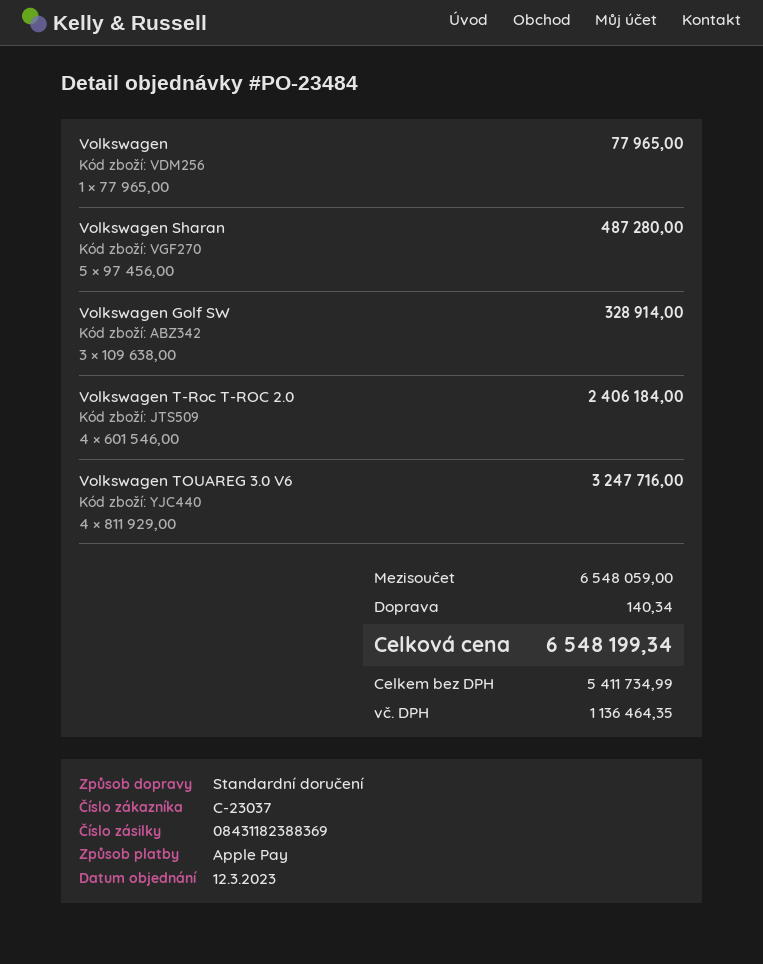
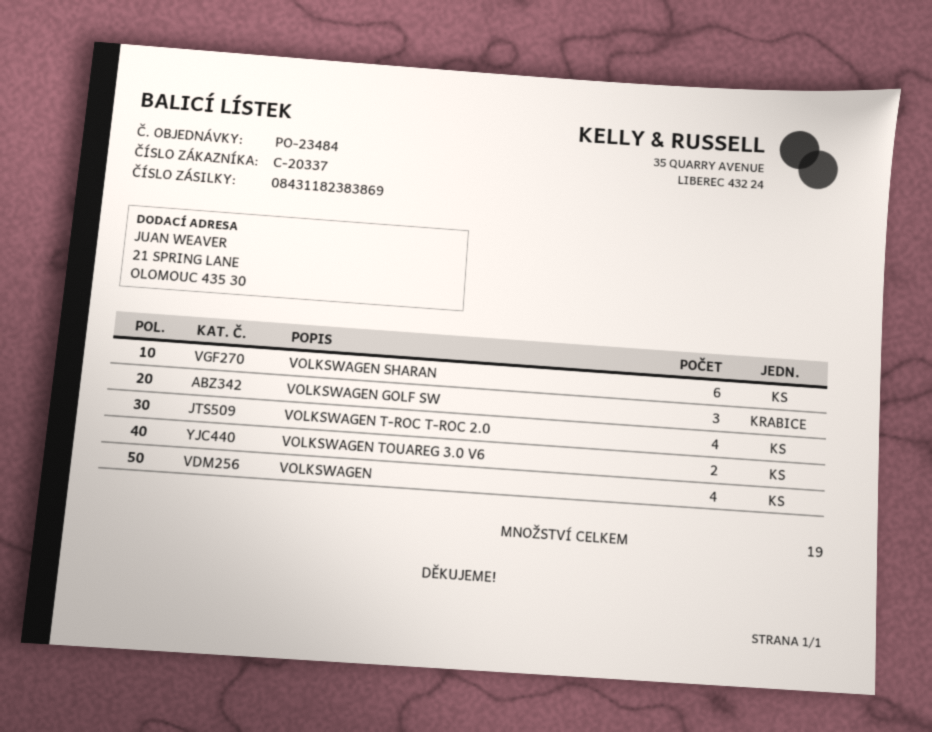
customer number: C-23037 -> C-20337
tracking number: 08431182388369 -> 08431182383869
Volkswagen: 1 -> 4
Volkswagen Sharan: 5 -> 6
Volkswagen TOUAREG 3.0 V6: 4 -> 2

